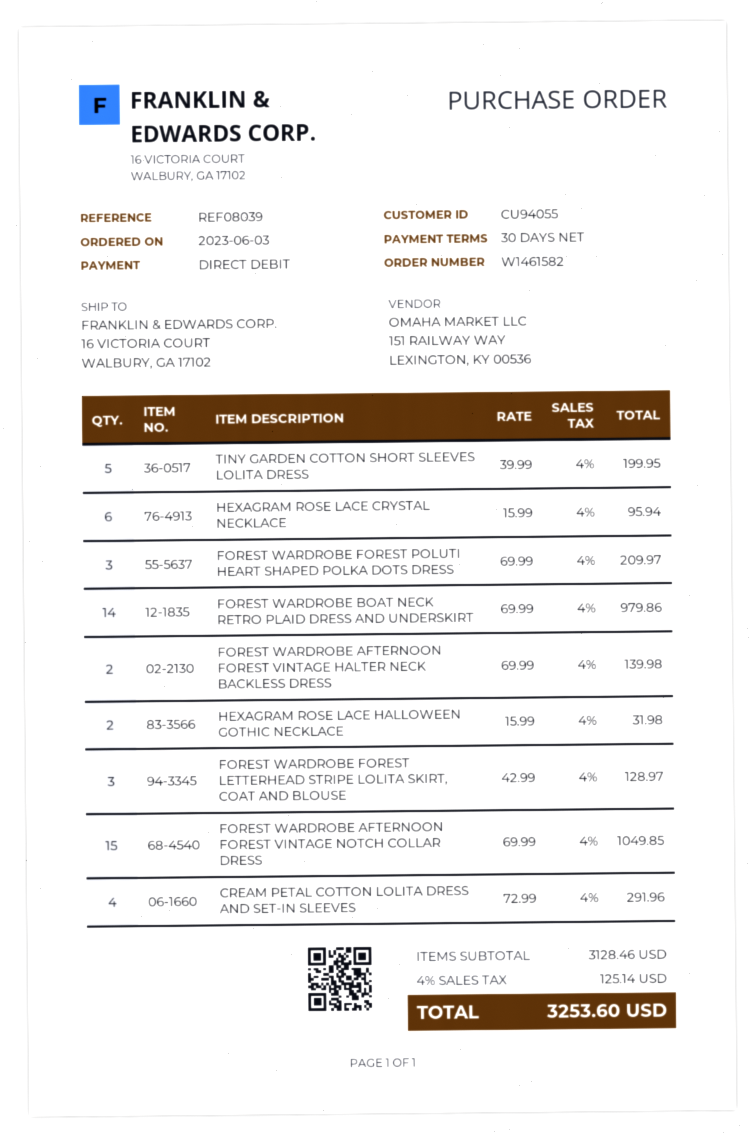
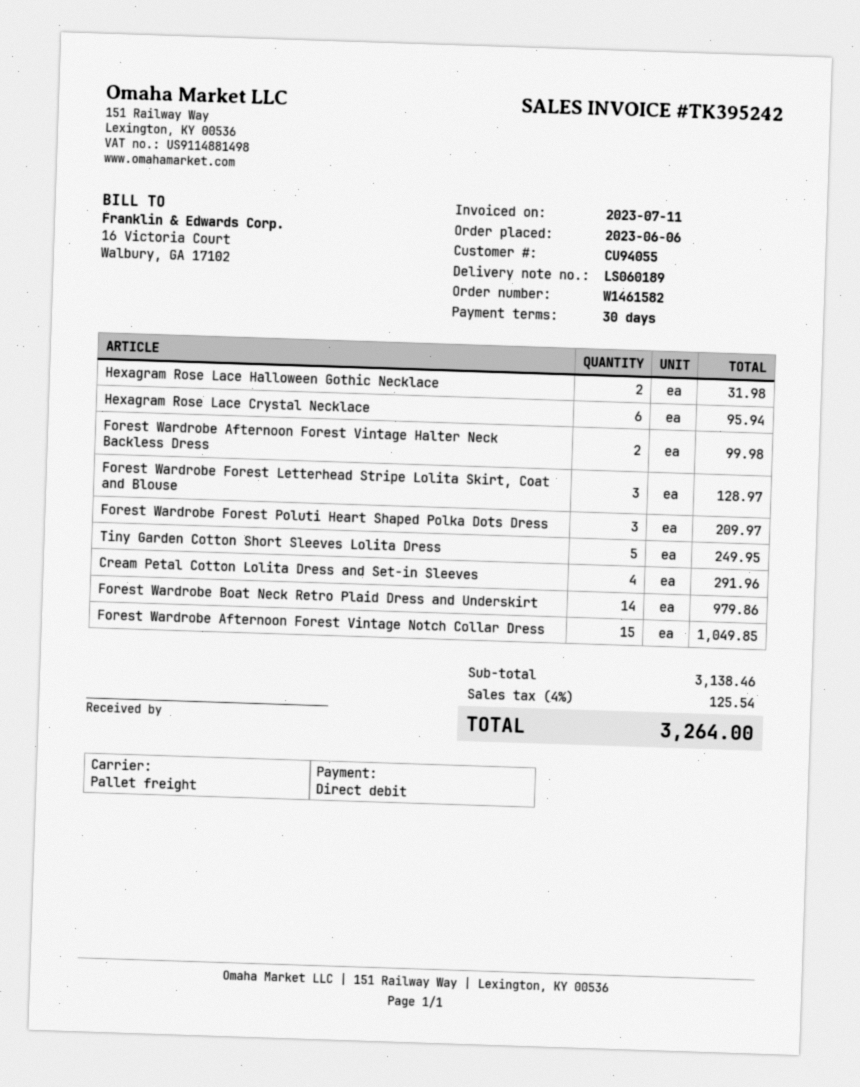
order date: 2023-06-03 -> 2023-06-06
TINY GARDEN COTTON SHORT SLEEVES LOLITA DRESS: 5 for 199.95 -> 5 for 249.95
FOREST WARDROBE AFTERNOON FOREST VINTAGE HALTER NECK BACKLESS DRESS: 2 for 139.98 -> 2 for 99.98
subtotal: 3128.46 -> 3138.46
tax: 4% = 125.14 -> 4% = 125.54
total: 3253.60 -> 3264.00

